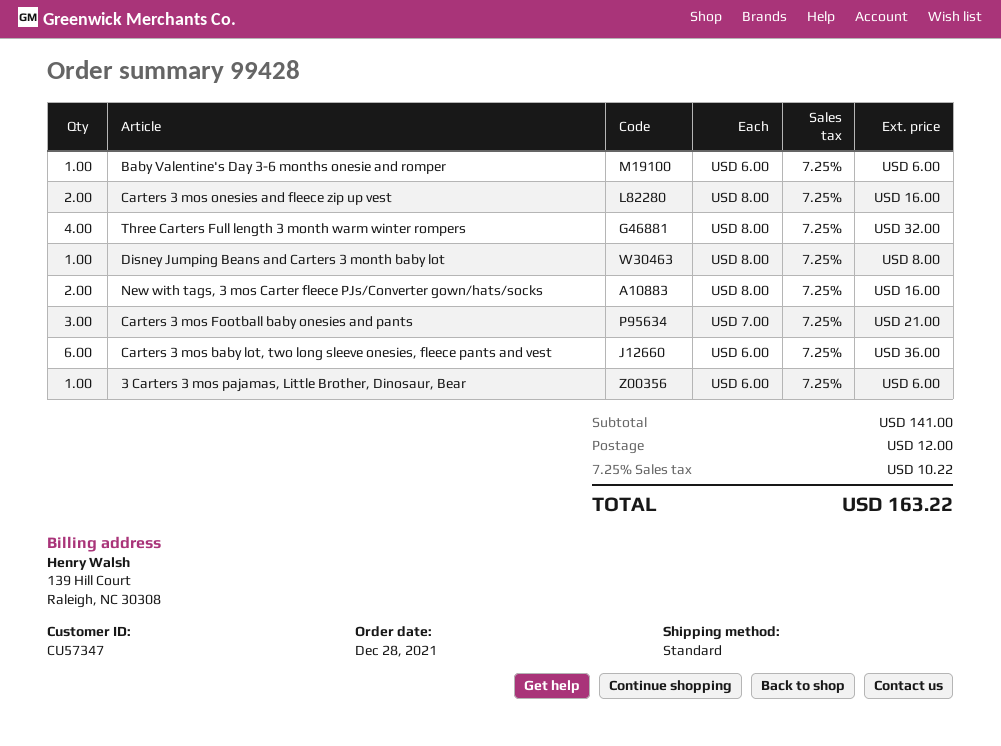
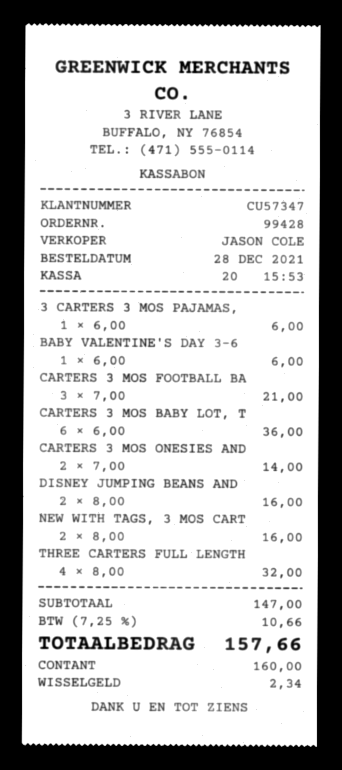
Carters 3 mos onesies and fleece zip up vest: 2 x 8.00 = 16.00 -> 2 x 7.00 = 14.00
Disney Jumping Beans and Carters 3 month baby lot: 1 x 8.00 = 8.00 -> 2 x 8.00 = 16.00
subtotal: 141.00 -> 147.00
shipping: 12.00 -> none
tax: 7.25% = 10.22 -> 7.25% = 10.66
total: 163.22 -> 157.66

